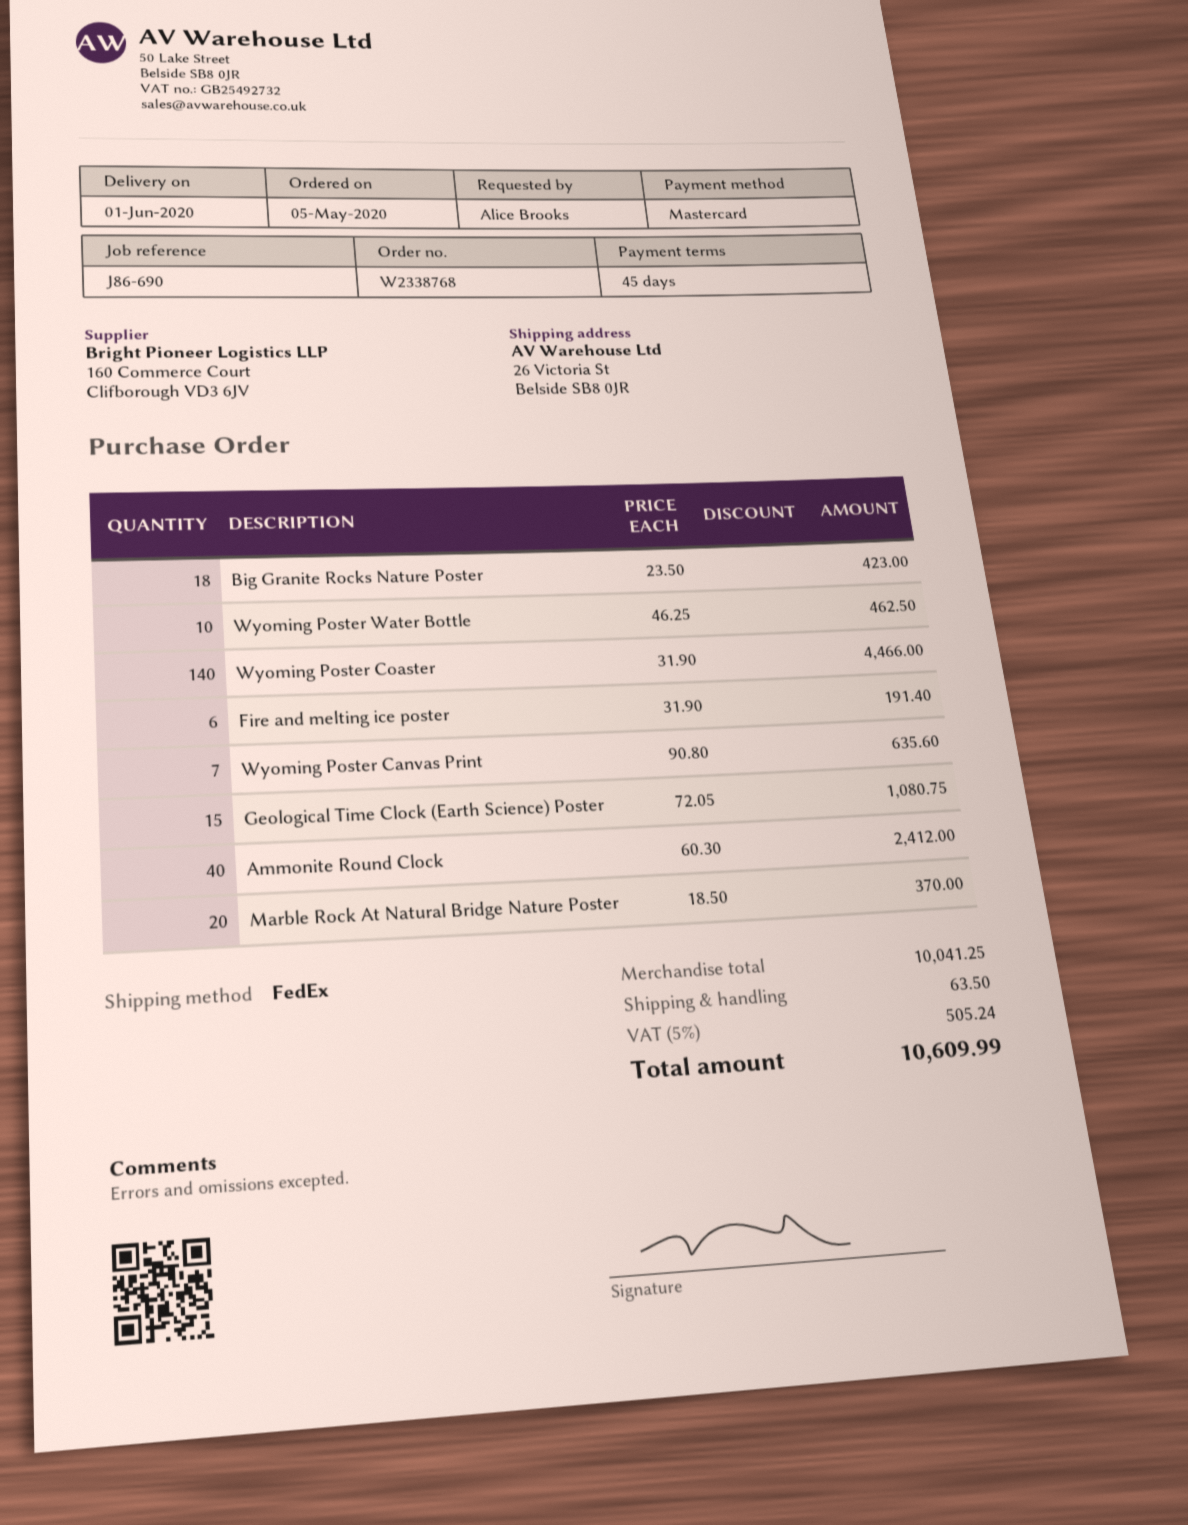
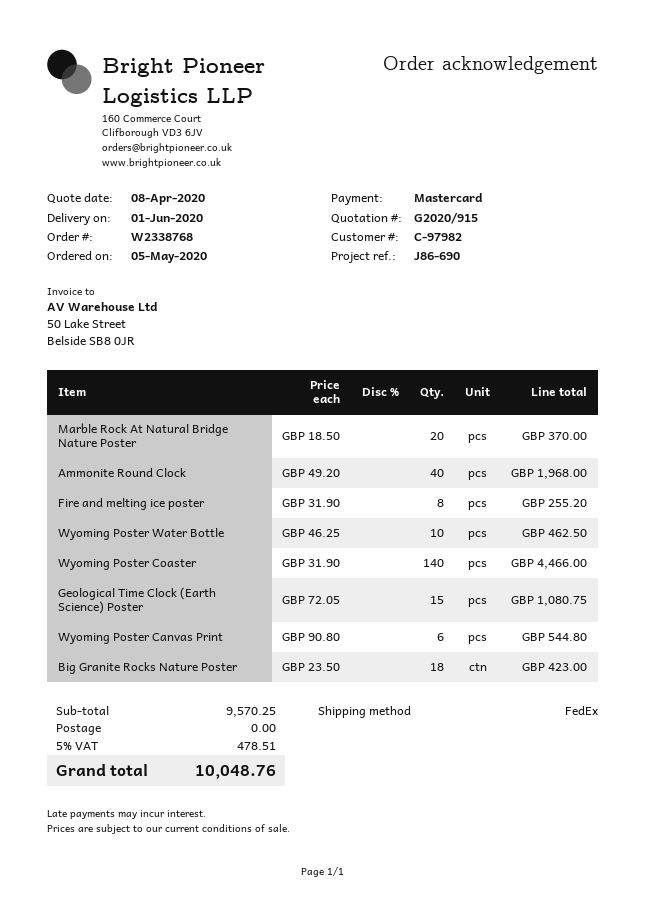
Fire and melting ice poster: 6 x 31.90 = 191.40 -> 8 x 31.90 = 255.20
Wyoming Poster Canvas Print: 7 x 90.80 = 635.60 -> 6 x 90.80 = 544.80
Ammonite Round Clock: 40 x 60.30 = 2412.00 -> 40 x 49.20 = 1968.00
subtotal: 10041.25 -> 9570.25
shipping: 63.50 -> 0.00
tax: 5% = 505.24 -> 5% = 478.51
total: 10609.99 -> 10048.76

